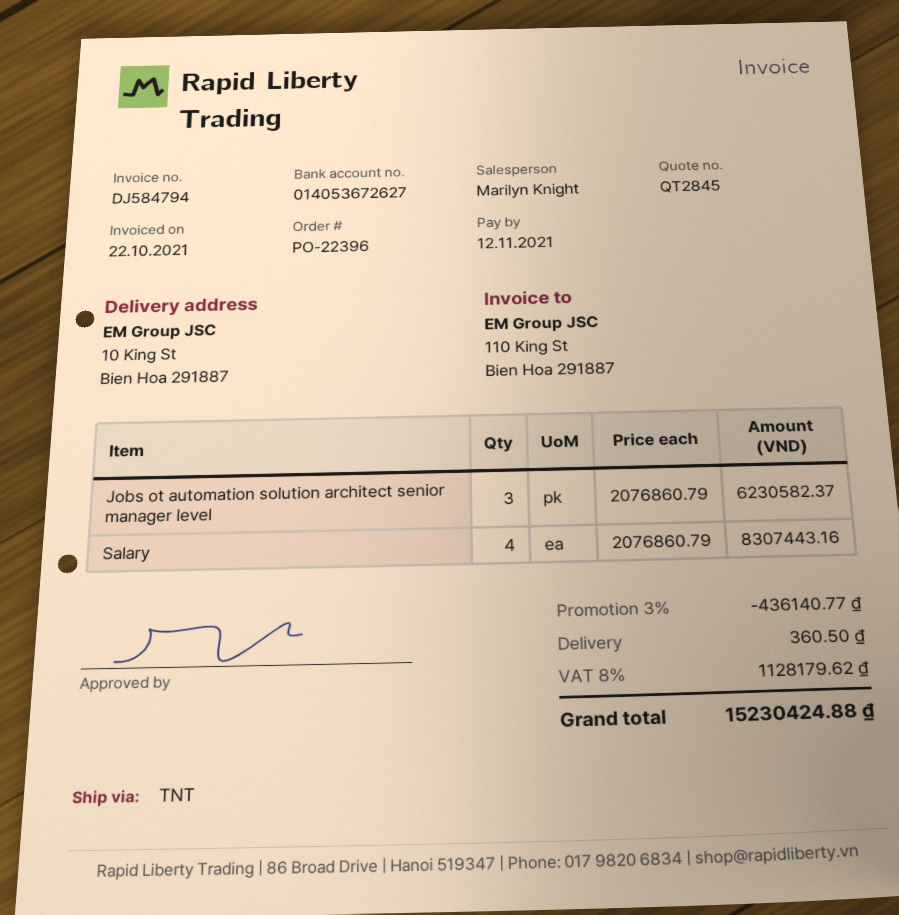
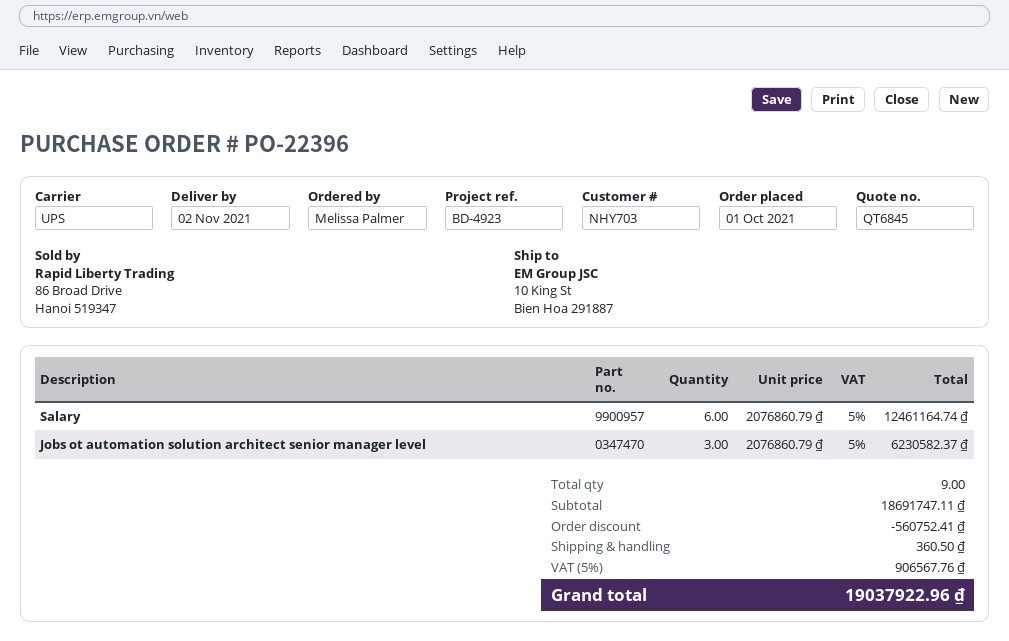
quote number: QT2845 -> QT6845
shipping method: TNT -> UPS
Salary: 4 x 2076860.79 = 8307443.16 -> 6 x 2076860.79 = 12461164.74
discount: 436140.77 -> 560752.41
tax: 8% = 1128179.62 -> 5% = 906567.76
total: 15230424.88 -> 19037922.96

